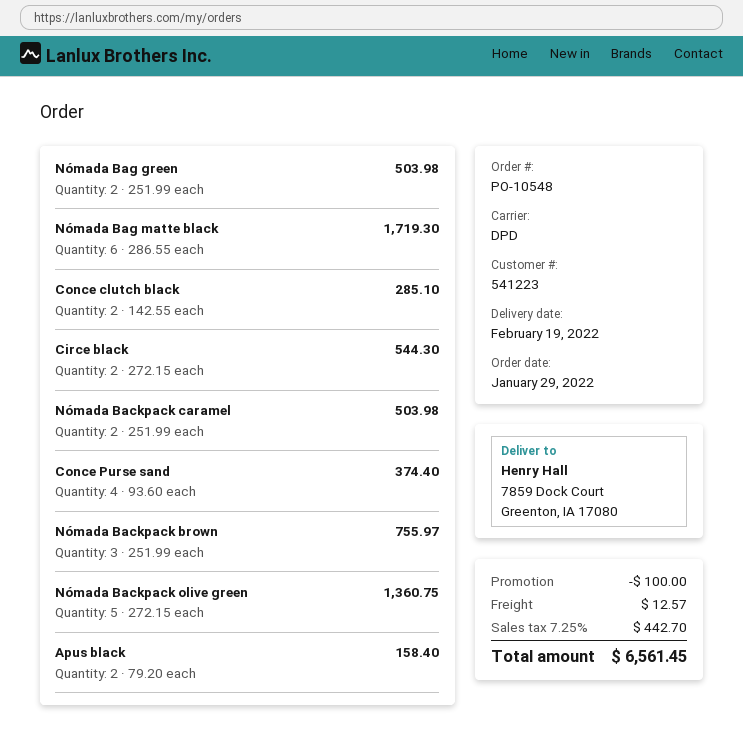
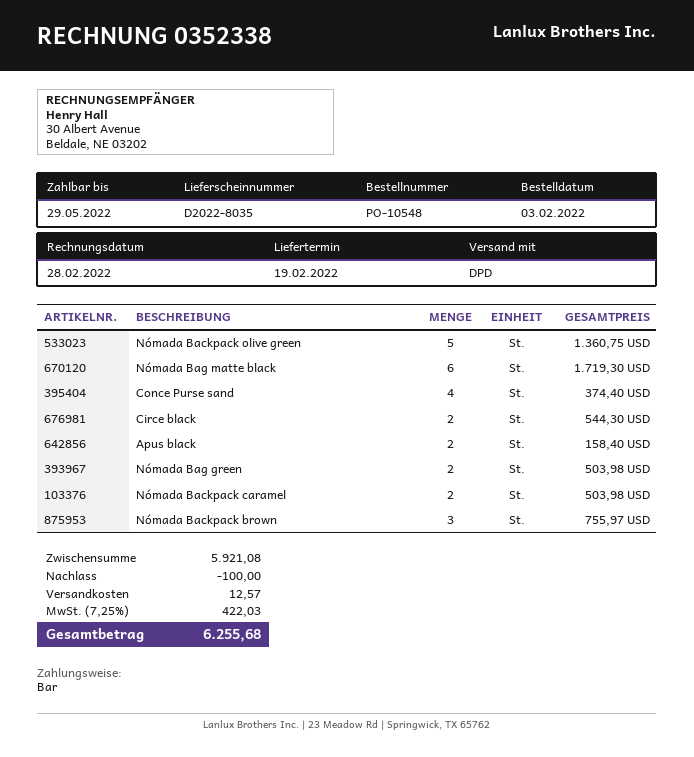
order date: 2022-01-29 -> 2022-02-03
Conce clutch black: 2 for 285.10 -> none
tax: 7.25% = 442.70 -> 7.25% = 422.03
total: 6561.45 -> 6255.68

